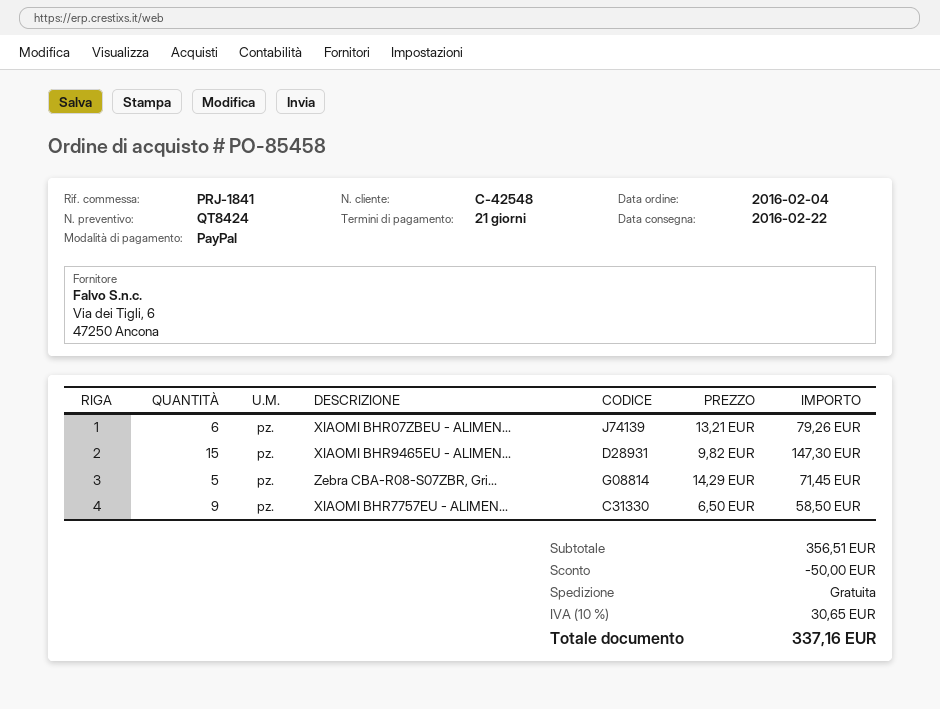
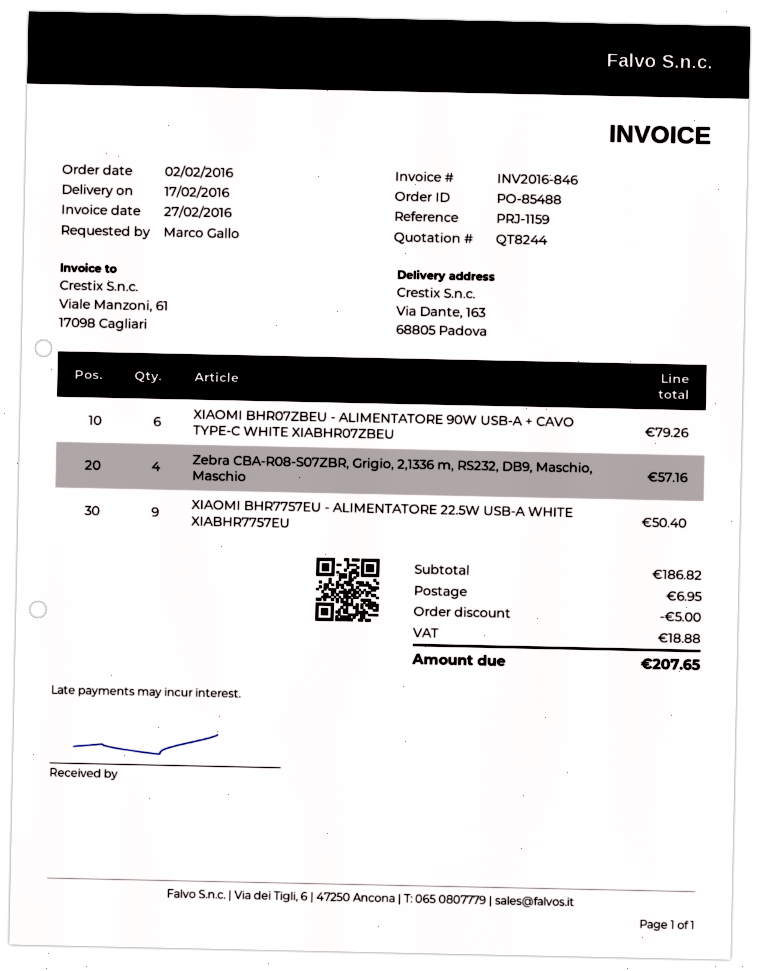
quote number: QT8424 -> QT8244
order number: PO-85458 -> PO-85488
order date: 2016-02-04 -> 2016-02-02
delivery date: 2016-02-22 -> 2016-02-17
reference: PRJ-1841 -> PRJ-1159
XIAOMI BHR9465EU - ALIMEN...: 15 for 147.30 -> none
Zebra CBA-R08-S07ZBR, Gri...: 5 for 71.45 -> 4 for 57.16
XIAOMI BHR7757EU - ALIMEN...: 9 for 58.50 -> 9 for 50.40
subtotal: 356.51 -> 186.82
discount: 50.00 -> 5.00
shipping: 0.00 -> 6.95
tax: 30.65 -> 18.88
total: 337.16 -> 207.65

